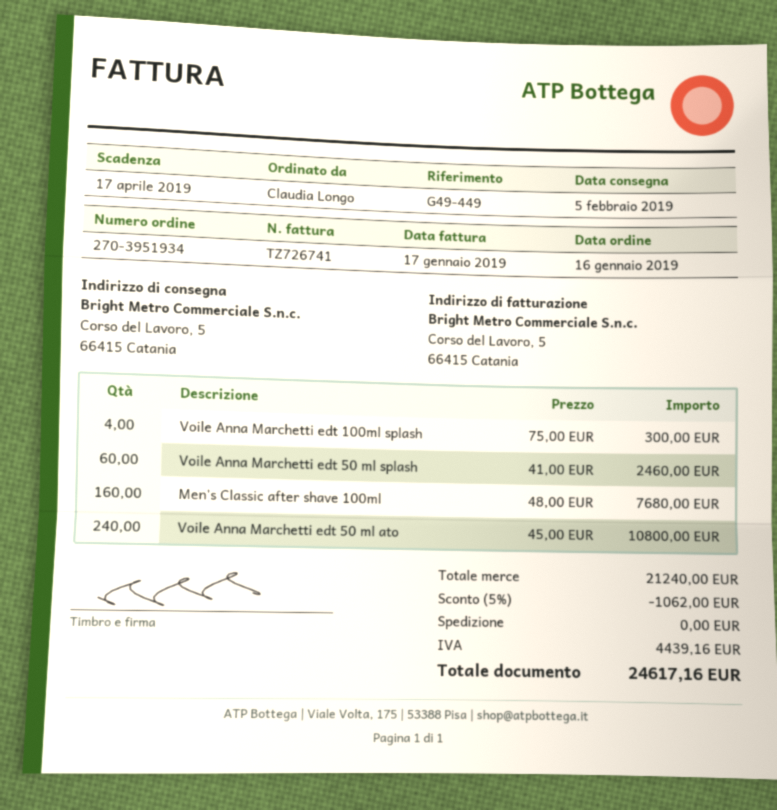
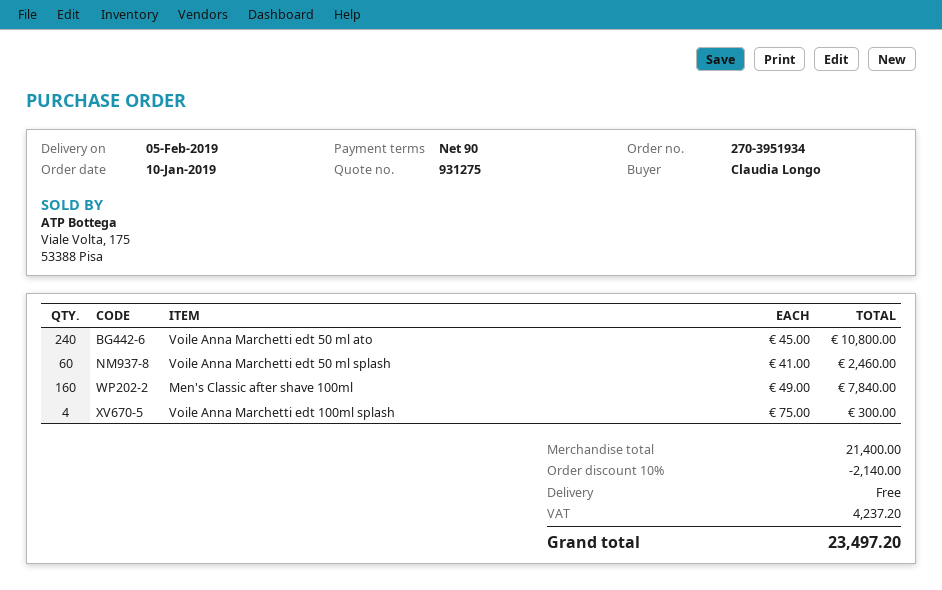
order date: 2019-01-16 -> 2019-01-10
Men's Classic after shave 100ml: 160 x 48.00 = 7680.00 -> 160 x 49.00 = 7840.00
subtotal: 21240.00 -> 21400.00
discount: 5% = 1062.00 -> 10% = 2140.00
tax: 4439.16 -> 4237.20
total: 24617.16 -> 23497.20

